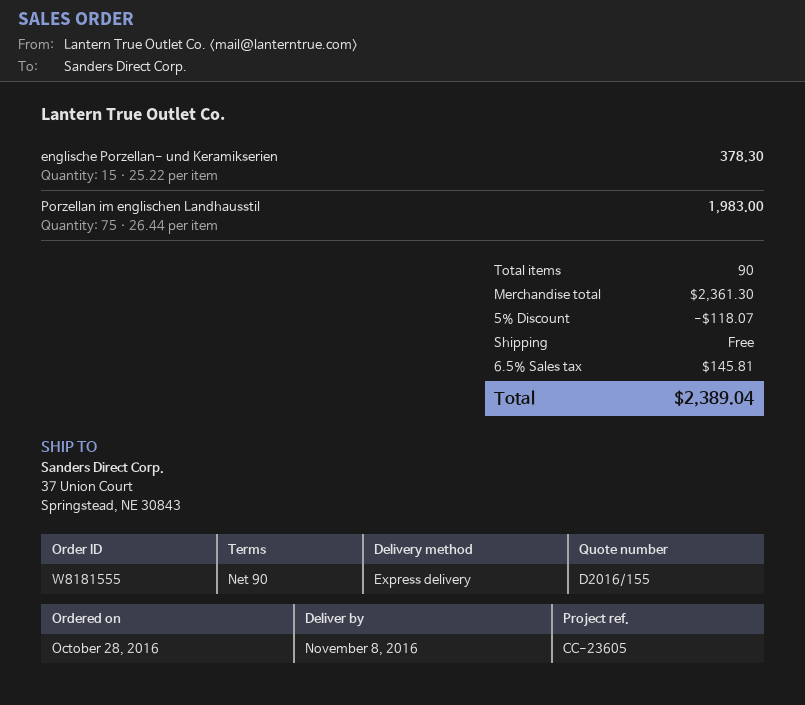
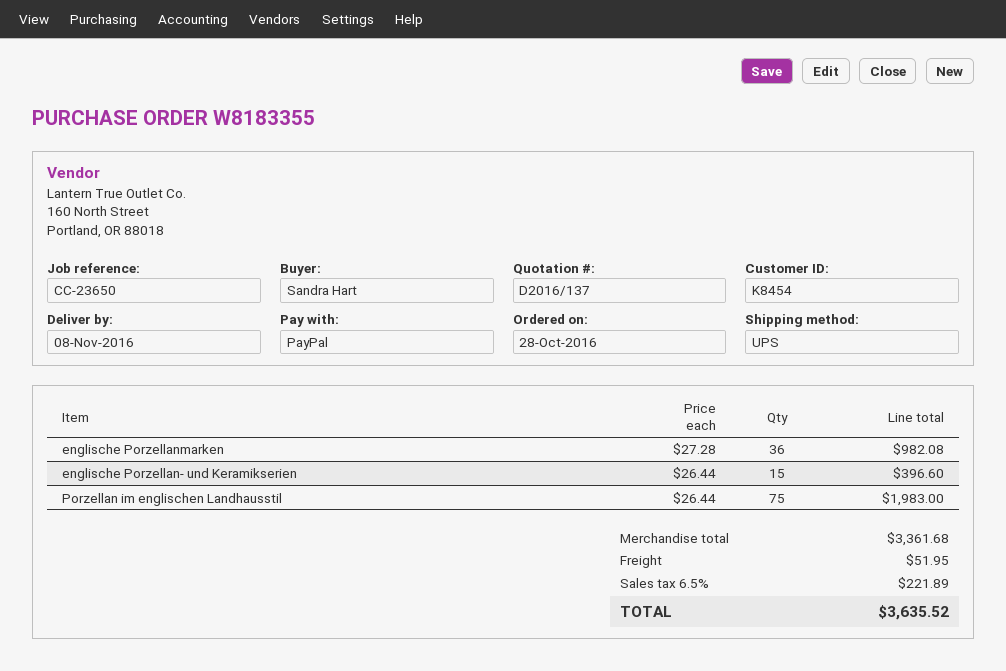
quote number: D2016/155 -> D2016/137
order number: W8181555 -> W8183355
reference: CC-23605 -> CC-23650
shipping method: express -> UPS
englische Porzellan- und Keramikserien: 15 x 25.22 = 378.30 -> 15 x 26.44 = 396.60
englische Porzellanmarken: none -> 36 x 27.28 = 982.08
subtotal: 2361.30 -> 3361.68
discount: 5% = 118.07 -> none
shipping: 0.00 -> 51.95
tax: 6.5% = 145.81 -> 6.5% = 221.89
total: 2389.04 -> 3635.52

